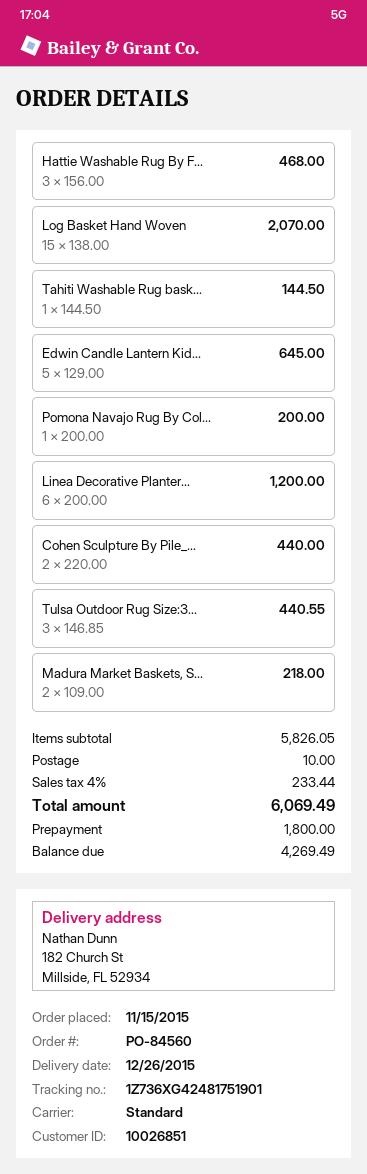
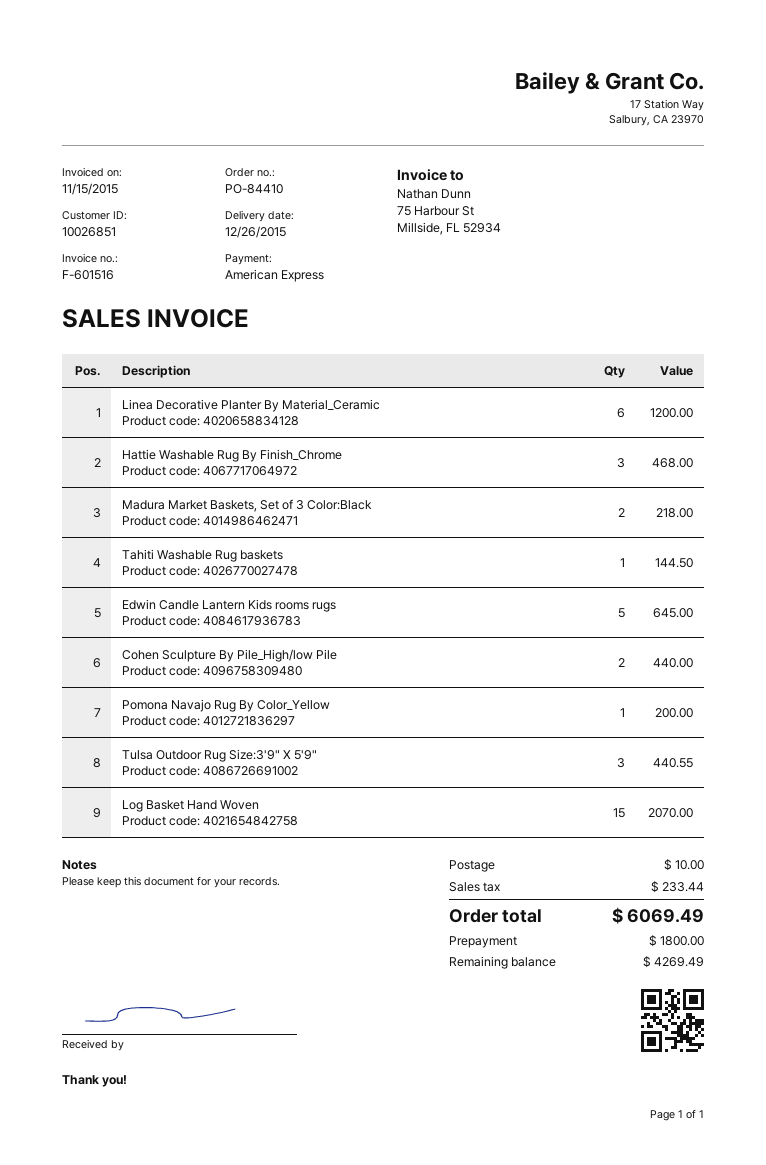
order number: PO-84560 -> PO-84410

